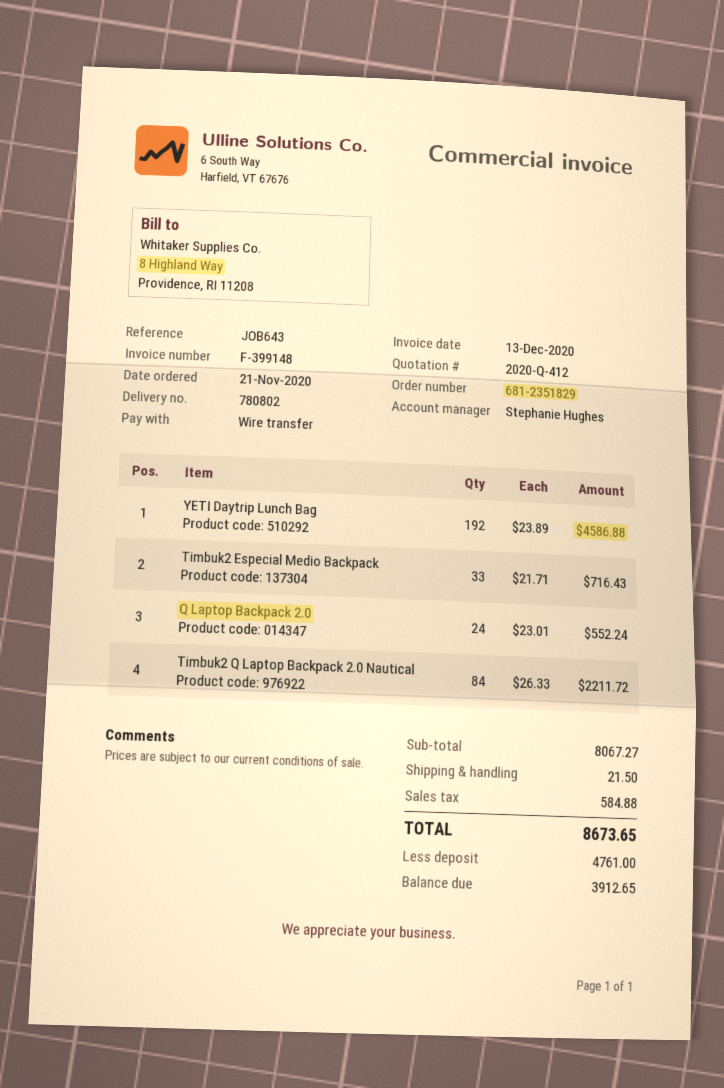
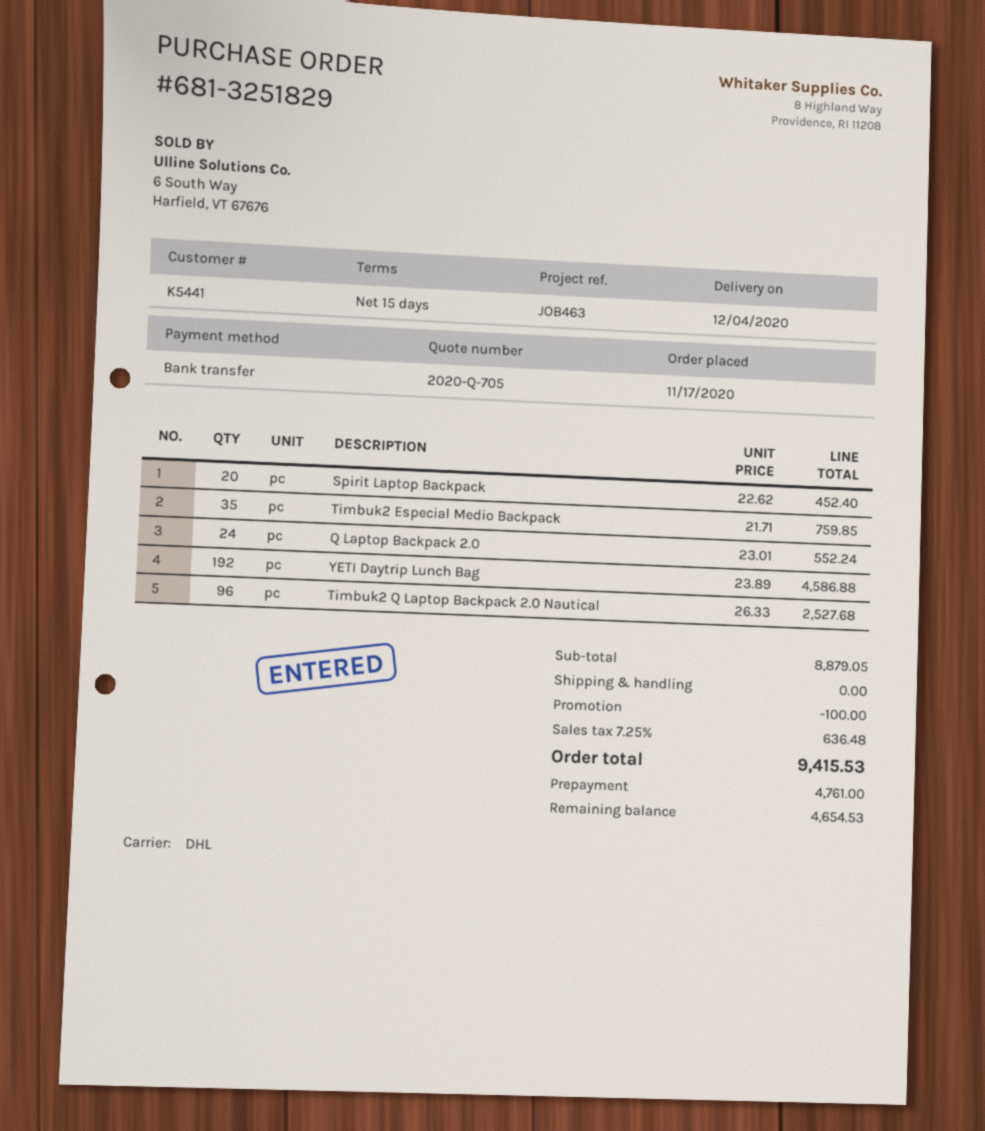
quote number: 2020-Q-412 -> 2020-Q-705
order number: 681-2351829 -> 681-3251829
order date: 2020-11-21 -> 2020-11-17
reference: JOB643 -> JOB463
Timbuk2 Especial Medio Backpack: 33 x 21.71 = 716.43 -> 35 x 21.71 = 759.85
Timbuk2 Q Laptop Backpack 2.0 Nautical: 84 x 26.33 = 2211.72 -> 96 x 26.33 = 2527.68
Spirit Laptop Backpack: none -> 20 x 22.62 = 452.40
subtotal: 8067.27 -> 8879.05
discount: none -> 100.00
shipping: 21.50 -> 0.00
tax: 584.88 -> 636.48
total: 8673.65 -> 9415.53
balance: 3912.65 -> 4654.53

